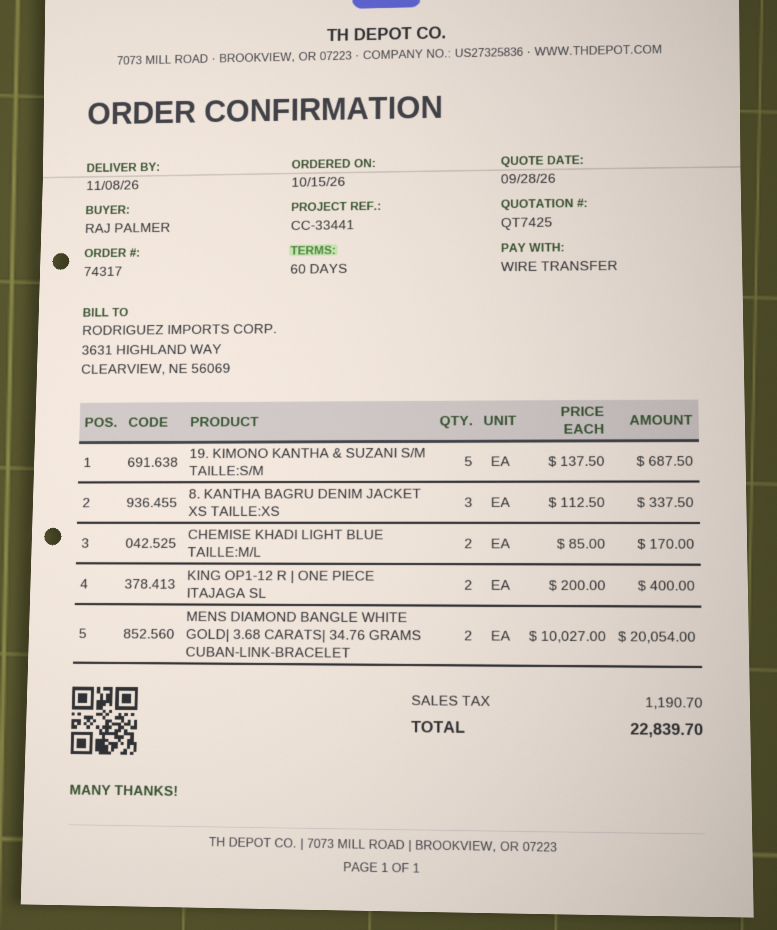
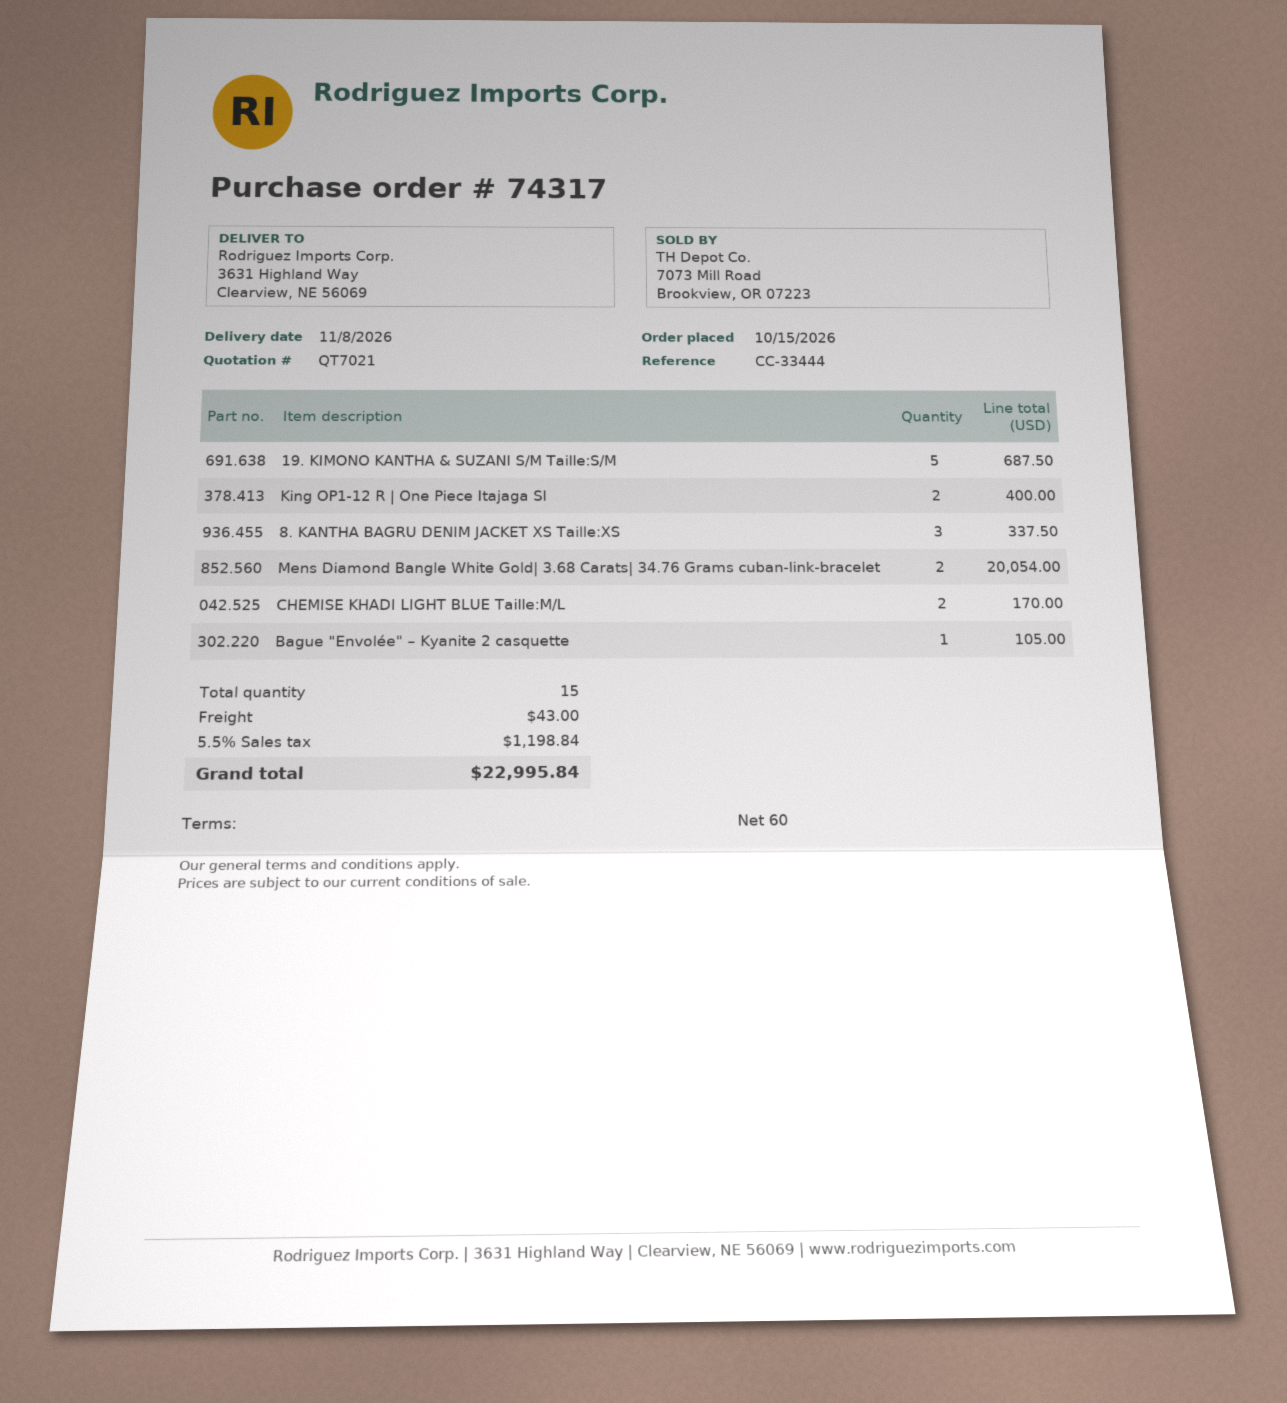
quote number: QT7425 -> QT7021
reference: CC-33441 -> CC-33444
Bague "Envolée" – Kyanite 2 casquette: none -> 1 for 105.00
shipping: none -> 43.00
tax: 1190.70 -> 1198.84
total: 22839.70 -> 22995.84

